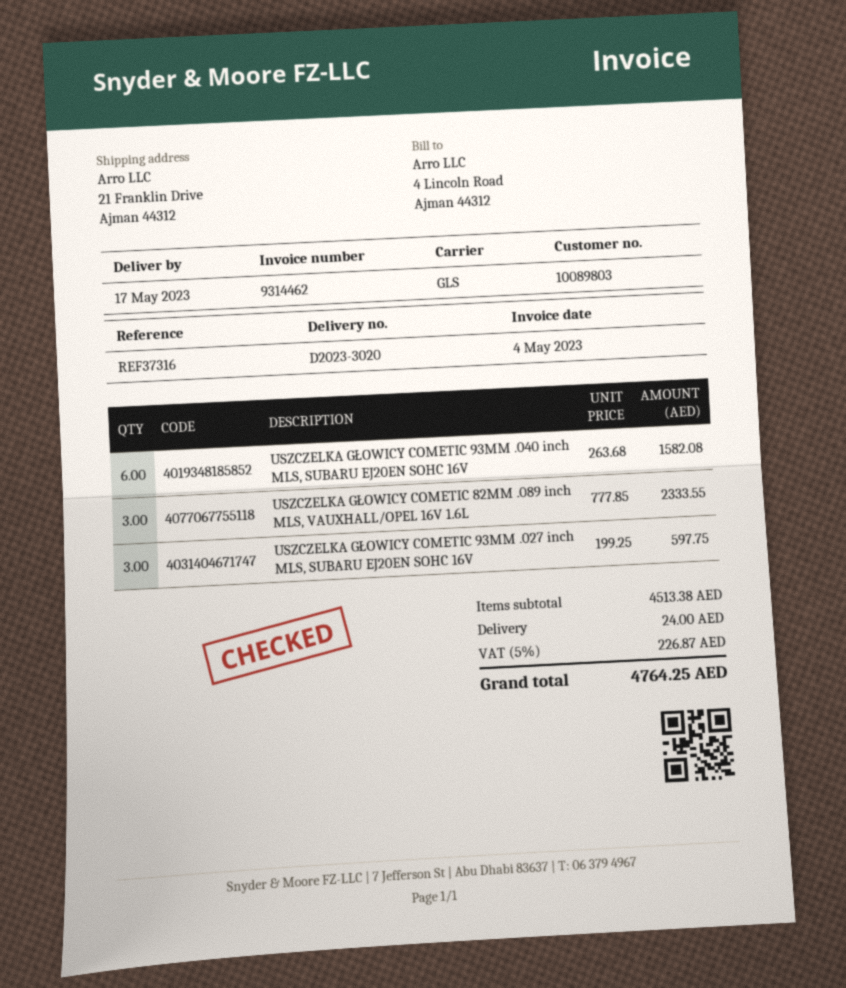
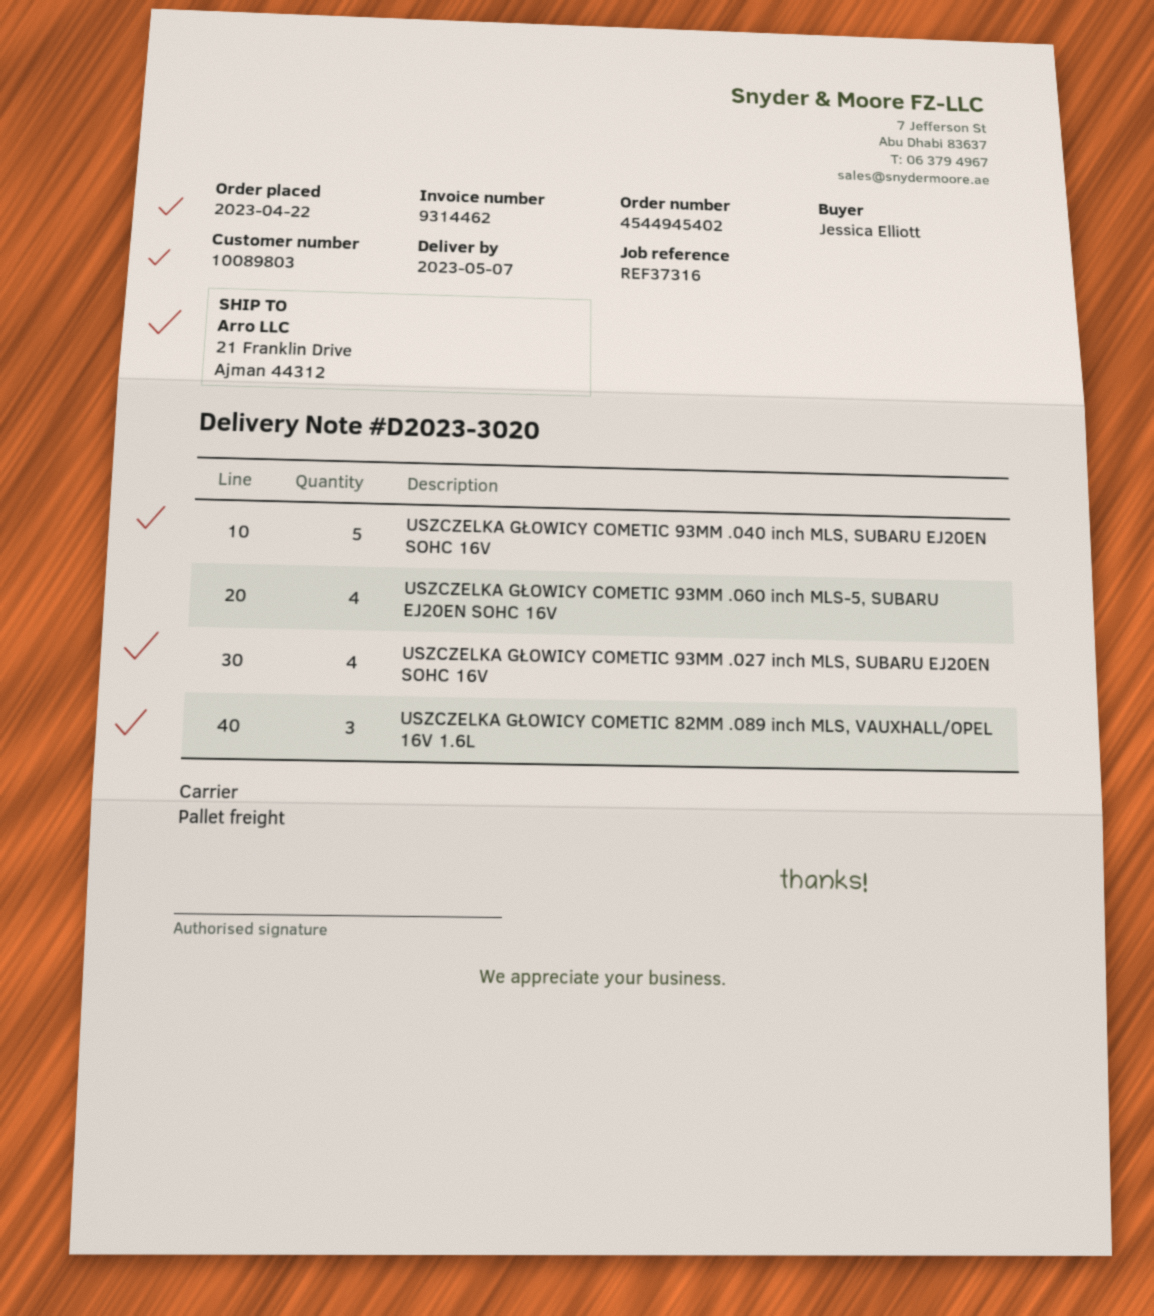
delivery date: 2023-05-17 -> 2023-05-07
shipping method: GLS -> pallet freight
USZCZELKA GŁOWICY COMETIC 93MM .040 inch MLS, SUBARU EJ20EN SOHC 16V: 6 -> 5
USZCZELKA GŁOWICY COMETIC 93MM .027 inch MLS, SUBARU EJ20EN SOHC 16V: 3 -> 4
USZCZELKA GŁOWICY COMETIC 93MM .060 inch MLS-5, SUBARU EJ20EN SOHC 16V: none -> 4

